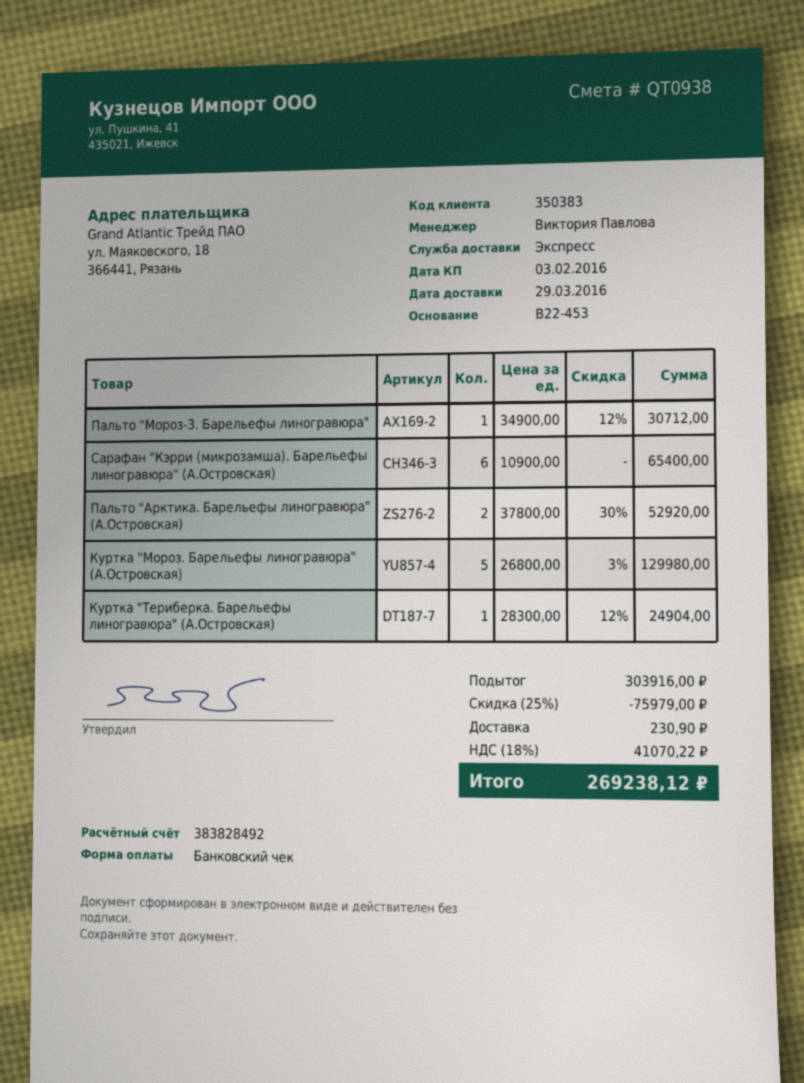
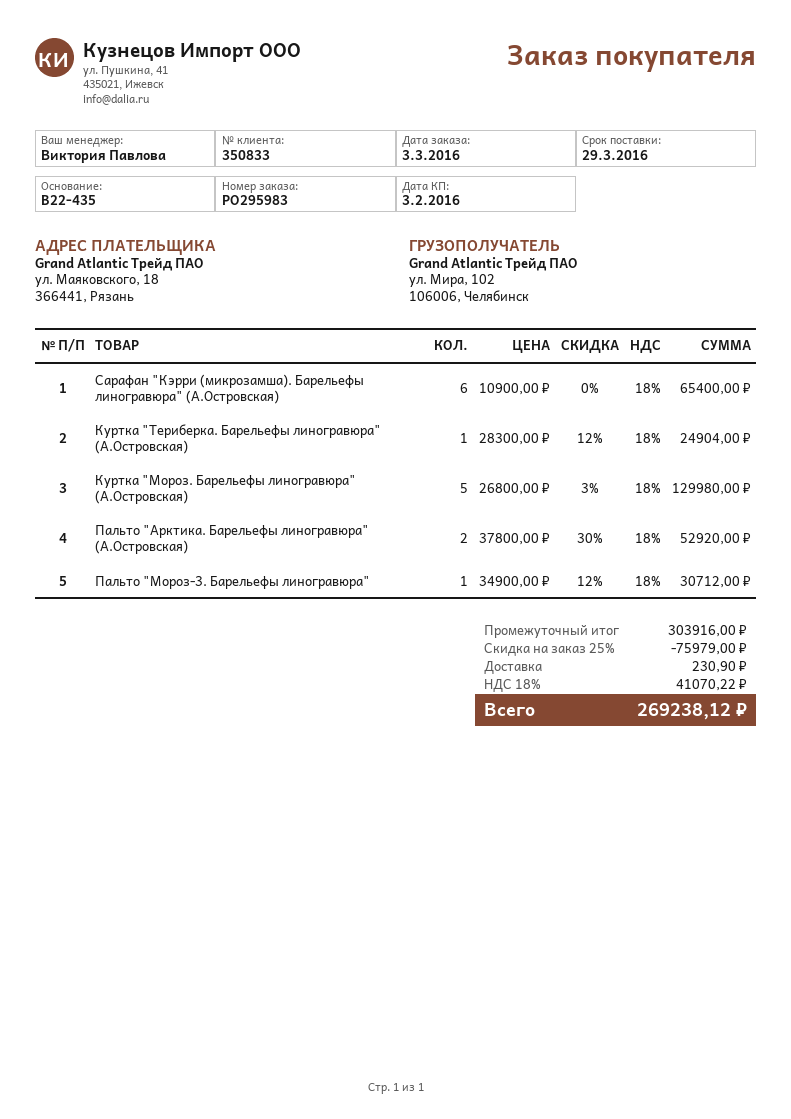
customer number: 350383 -> 350833
reference: B22-453 -> B22-435

